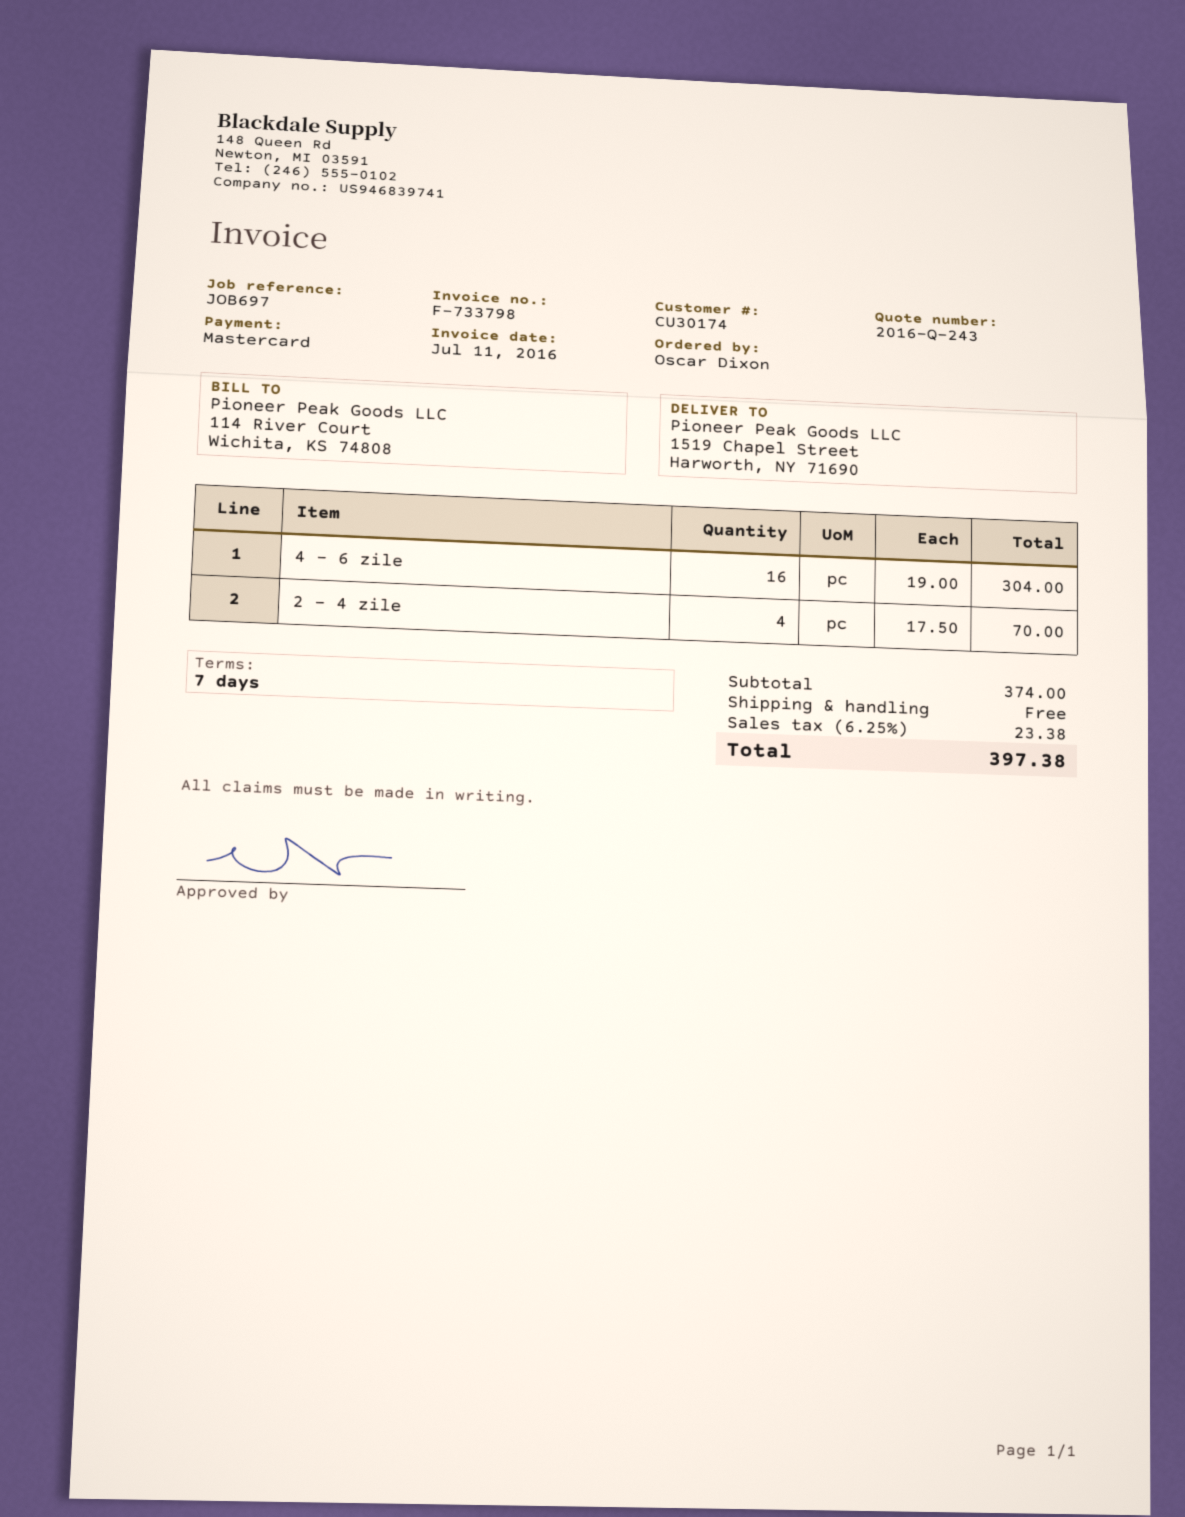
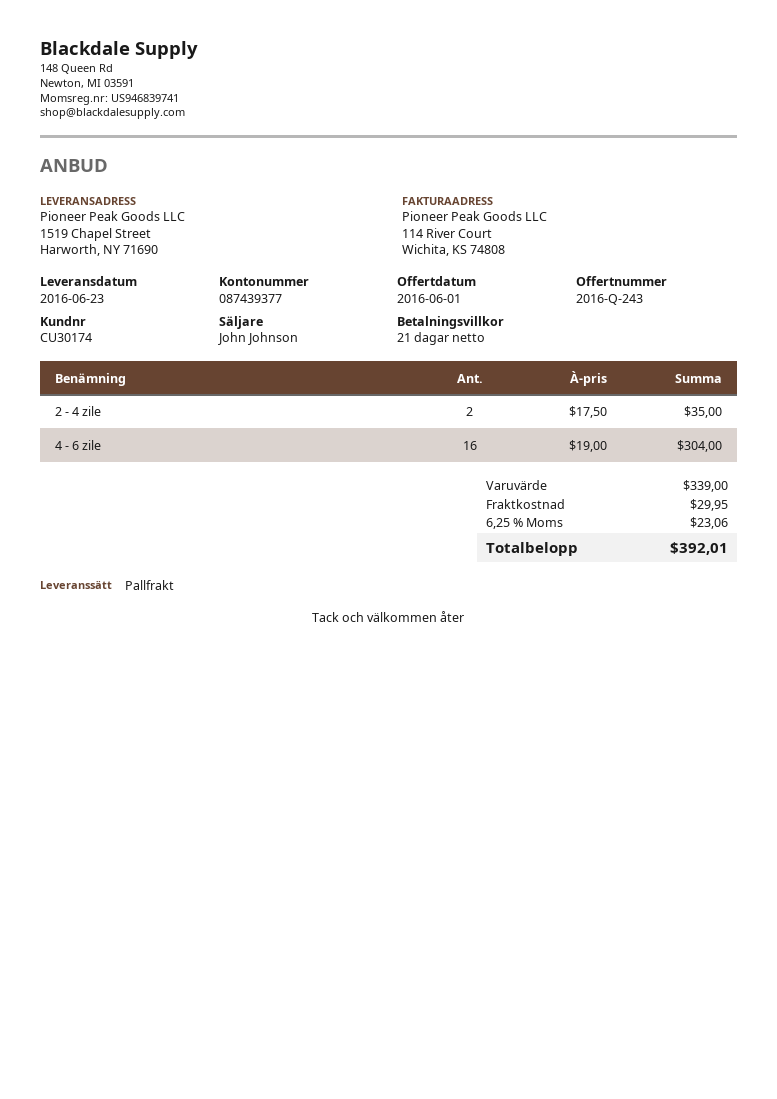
payment terms: 7 days -> 21 days
2 - 4 zile: 4 x 17.50 = 70.00 -> 2 x 17.50 = 35.00
subtotal: 374.00 -> 339.00
shipping: 0.00 -> 29.95
tax: 6.25% = 23.38 -> 6.25% = 23.06
total: 397.38 -> 392.01

